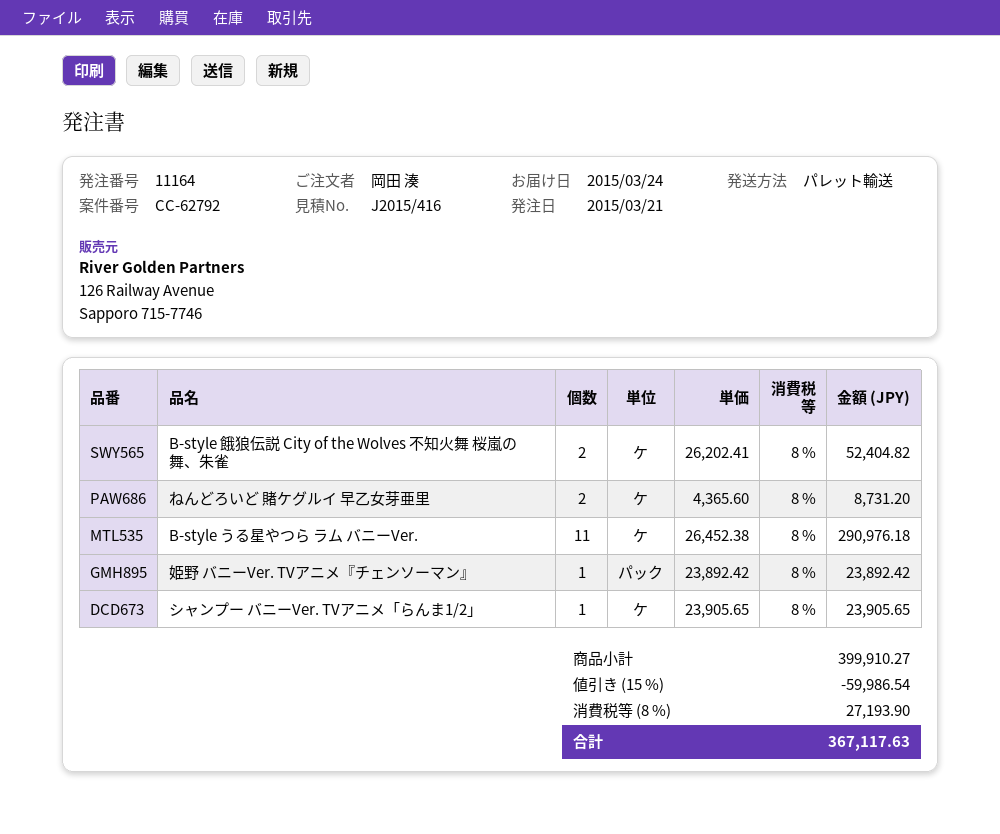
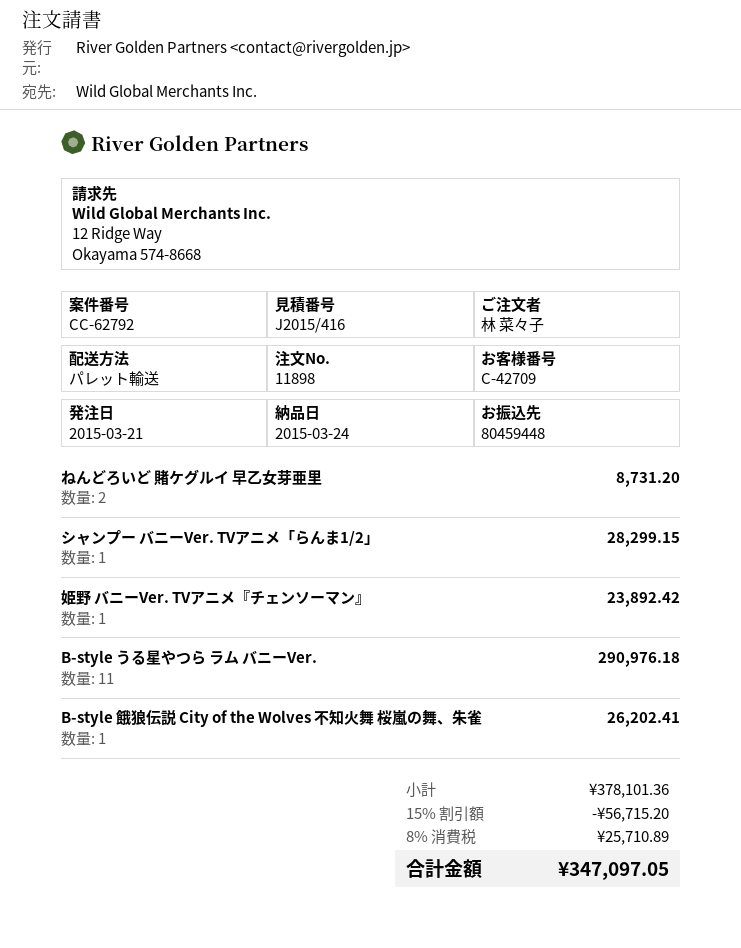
order number: 11164 -> 11898
ordered by: 岡田 湊 -> 林 菜々子
B-style 餓狼伝説 City of the Wolves 不知火舞 桜嵐の舞、朱雀: 2 for 52404.82 -> 1 for 26202.41
シャンプー バニーVer. TVアニメ「らんま1/2」: 1 for 23905.65 -> 1 for 28299.15
subtotal: 399910.27 -> 378101.36
discount: 15% = 59986.54 -> 15% = 56715.20
tax: 8% = 27193.90 -> 8% = 25710.89
total: 367117.63 -> 347097.05

